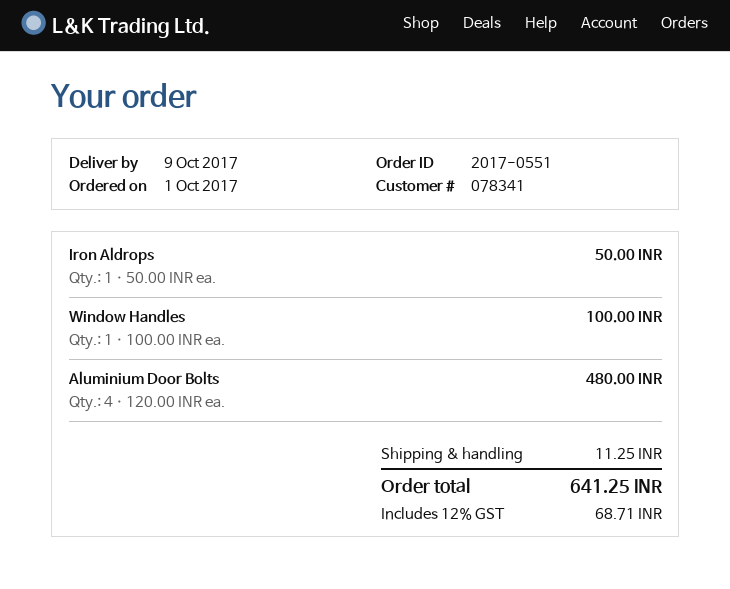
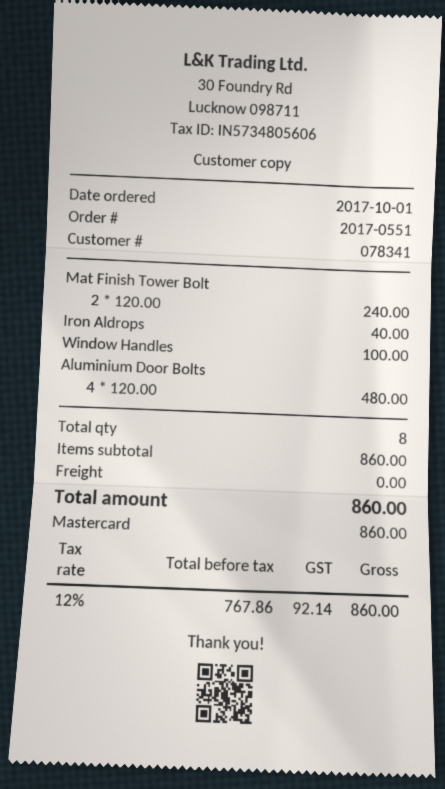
Iron Aldrops: 1 x 50.00 = 50.00 -> 1 x 40.00 = 40.00
Mat Finish Tower Bolt: none -> 2 x 120.00 = 240.00
shipping: 11.25 -> 0.00
tax: 12% = 68.71 -> 12% = 92.14
total: 641.25 -> 860.00

